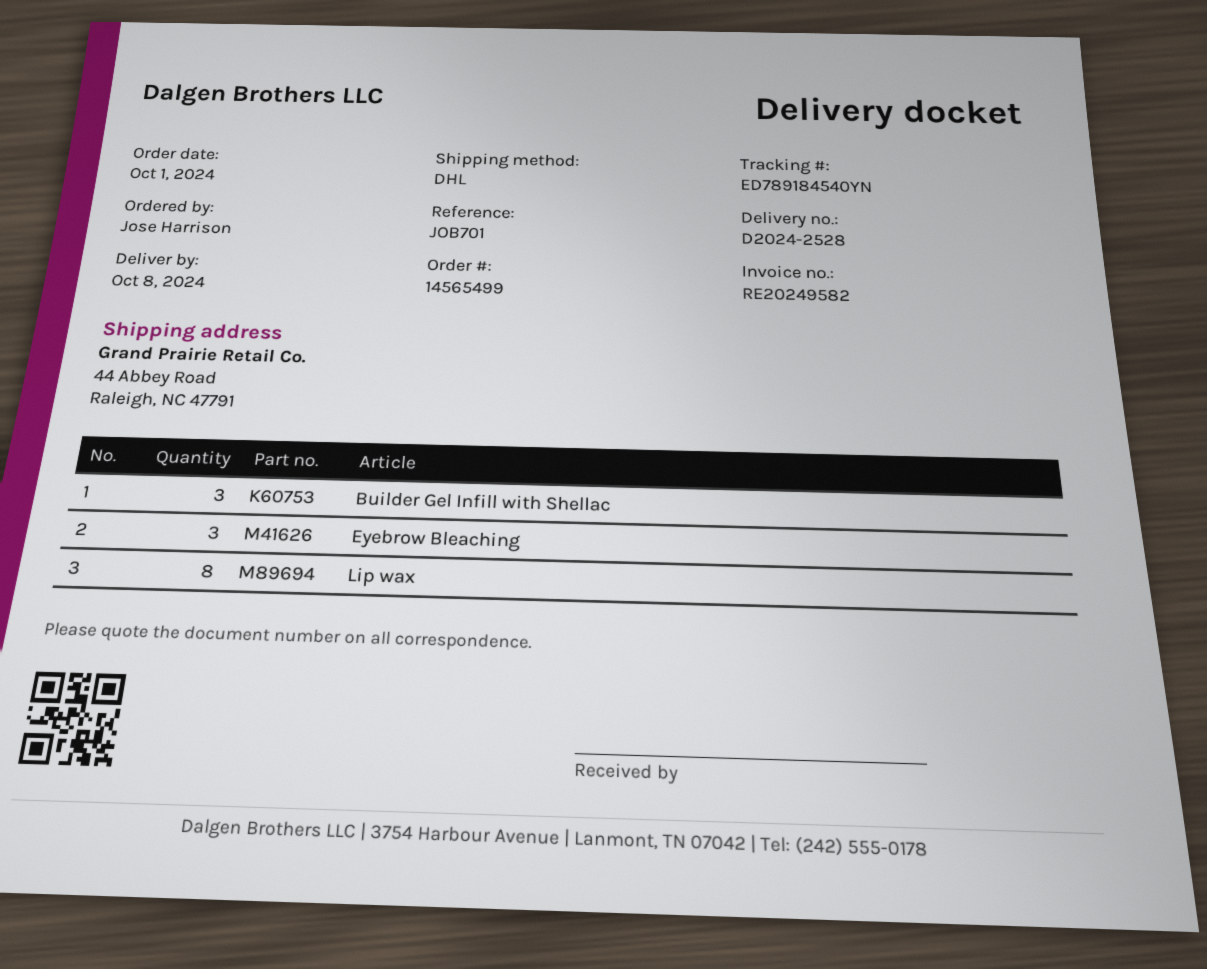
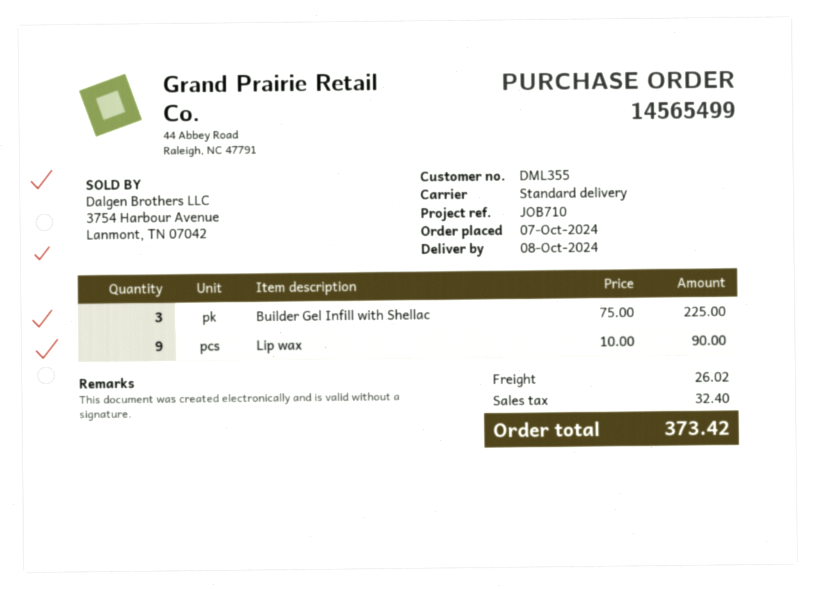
order date: 2024-10-01 -> 2024-10-07
reference: JOB701 -> JOB710
shipping method: DHL -> standard
Eyebrow Bleaching: 3 -> none
Lip wax: 8 -> 9

